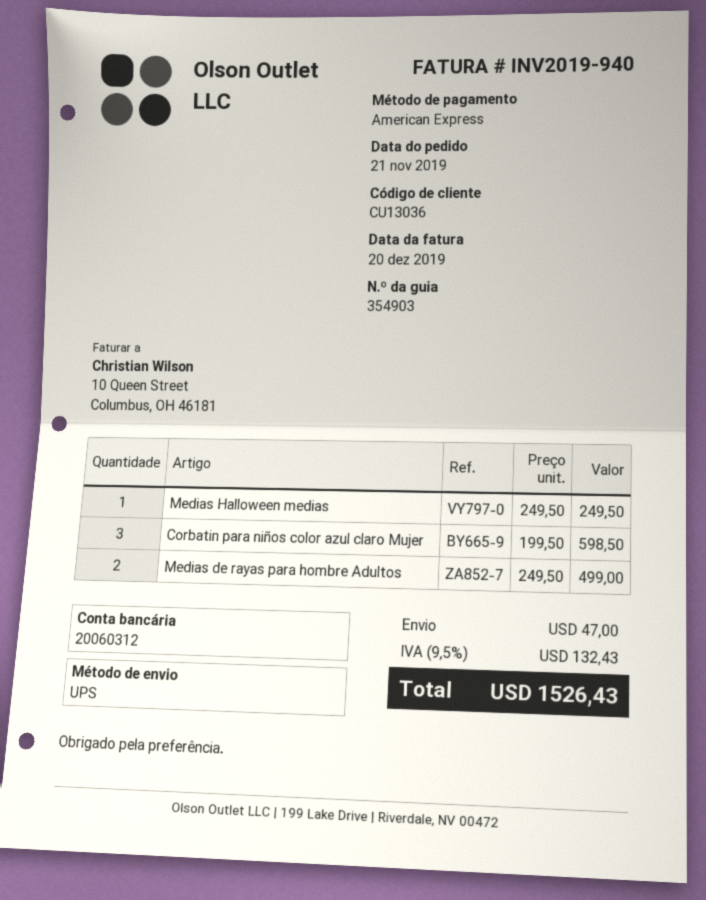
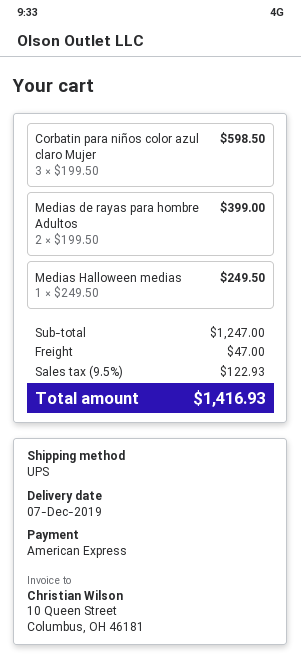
Medias de rayas para hombre Adultos: 2 x 249.50 = 499.00 -> 2 x 199.50 = 399.00
tax: 9.5% = 132.43 -> 9.5% = 122.93
total: 1526.43 -> 1416.93

